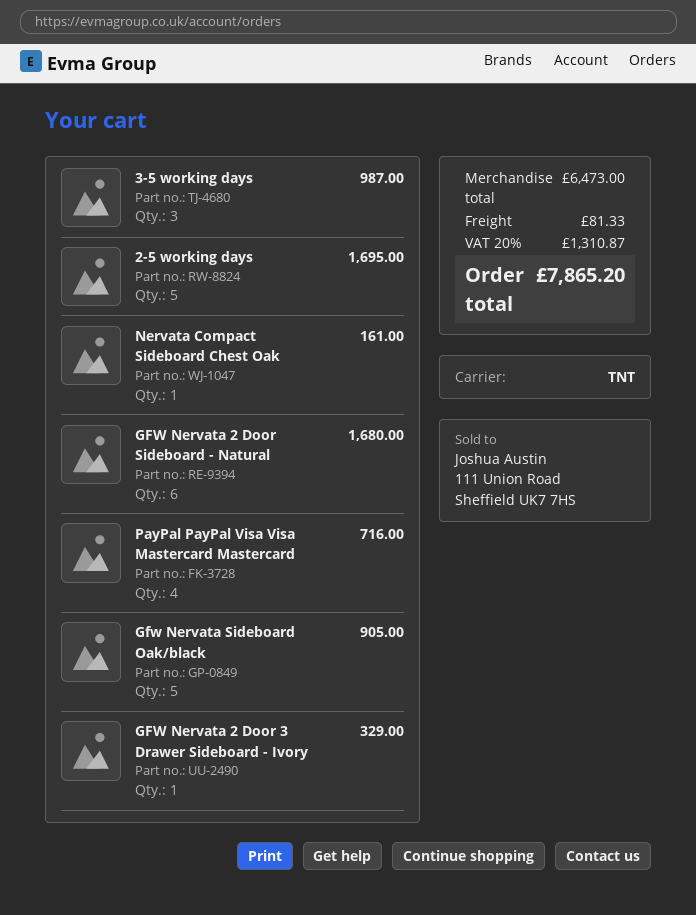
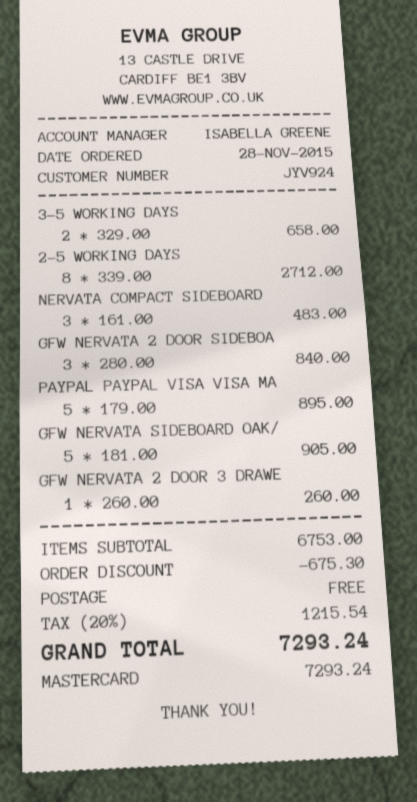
3-5 working days: 3 for 987.00 -> 2 for 658.00
2-5 working days: 5 for 1695.00 -> 8 for 2712.00
Nervata Compact Sideboard Chest Oak: 1 for 161.00 -> 3 for 483.00
GFW Nervata 2 Door Sideboard - Natural: 6 for 1680.00 -> 3 for 840.00
PayPal PayPal Visa Visa Mastercard Mastercard: 4 for 716.00 -> 5 for 895.00
GFW Nervata 2 Door 3 Drawer Sideboard - Ivory: 1 for 329.00 -> 1 for 260.00
subtotal: 6473.00 -> 6753.00
discount: none -> 675.30
shipping: 81.33 -> 0.00
tax: 20% = 1310.87 -> 20% = 1215.54
total: 7865.20 -> 7293.24

